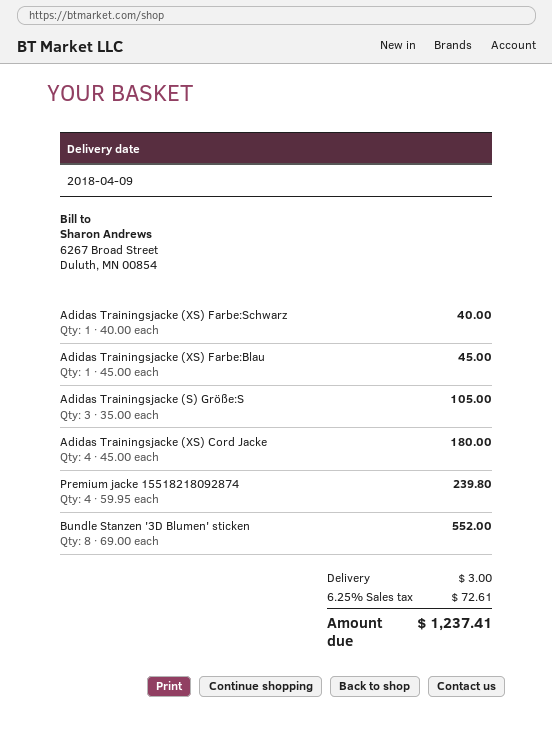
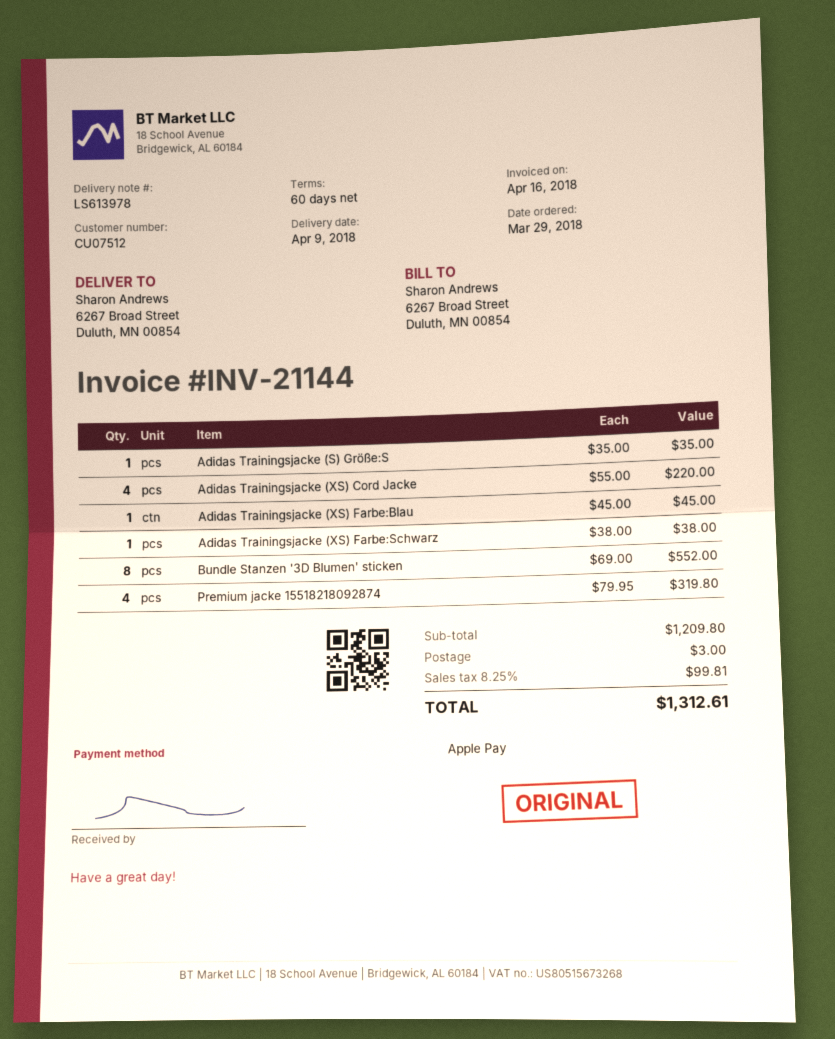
Adidas Trainingsjacke (XS) Farbe:Schwarz: 1 x 40.00 = 40.00 -> 1 x 38.00 = 38.00
Adidas Trainingsjacke (S) Größe:S: 3 x 35.00 = 105.00 -> 1 x 35.00 = 35.00
Adidas Trainingsjacke (XS) Cord Jacke: 4 x 45.00 = 180.00 -> 4 x 55.00 = 220.00
Premium jacke 15518218092874: 4 x 59.95 = 239.80 -> 4 x 79.95 = 319.80
tax: 6.25% = 72.61 -> 8.25% = 99.81
total: 1237.41 -> 1312.61

